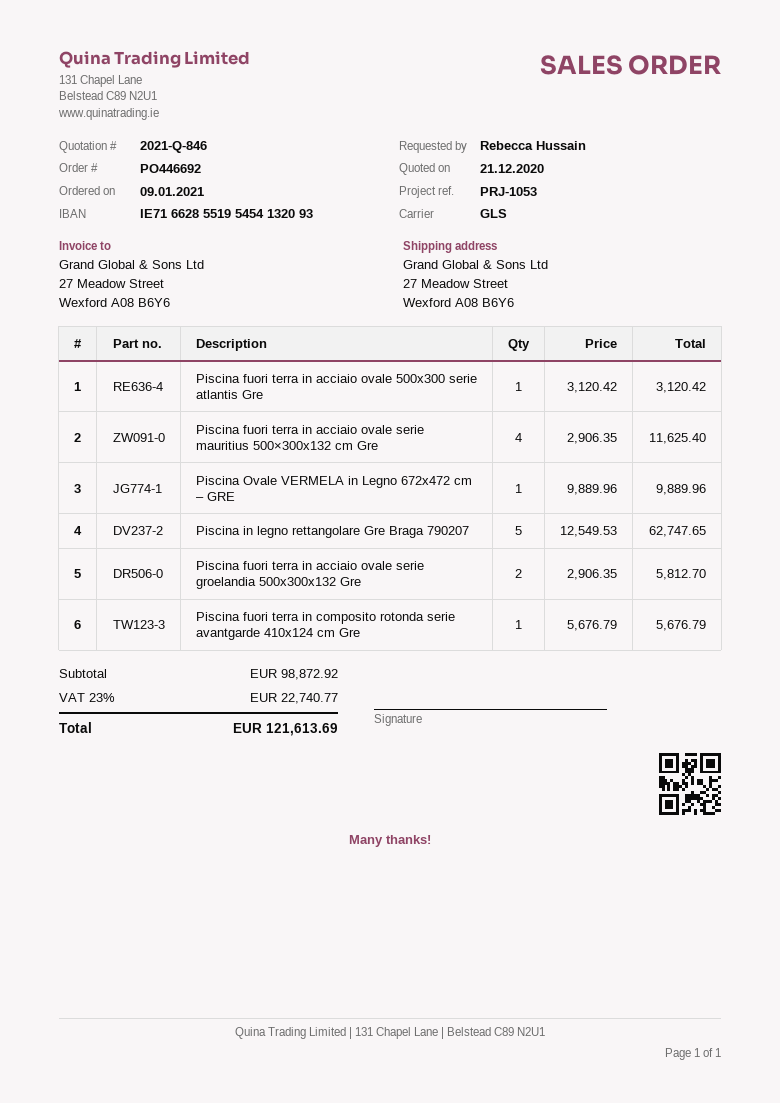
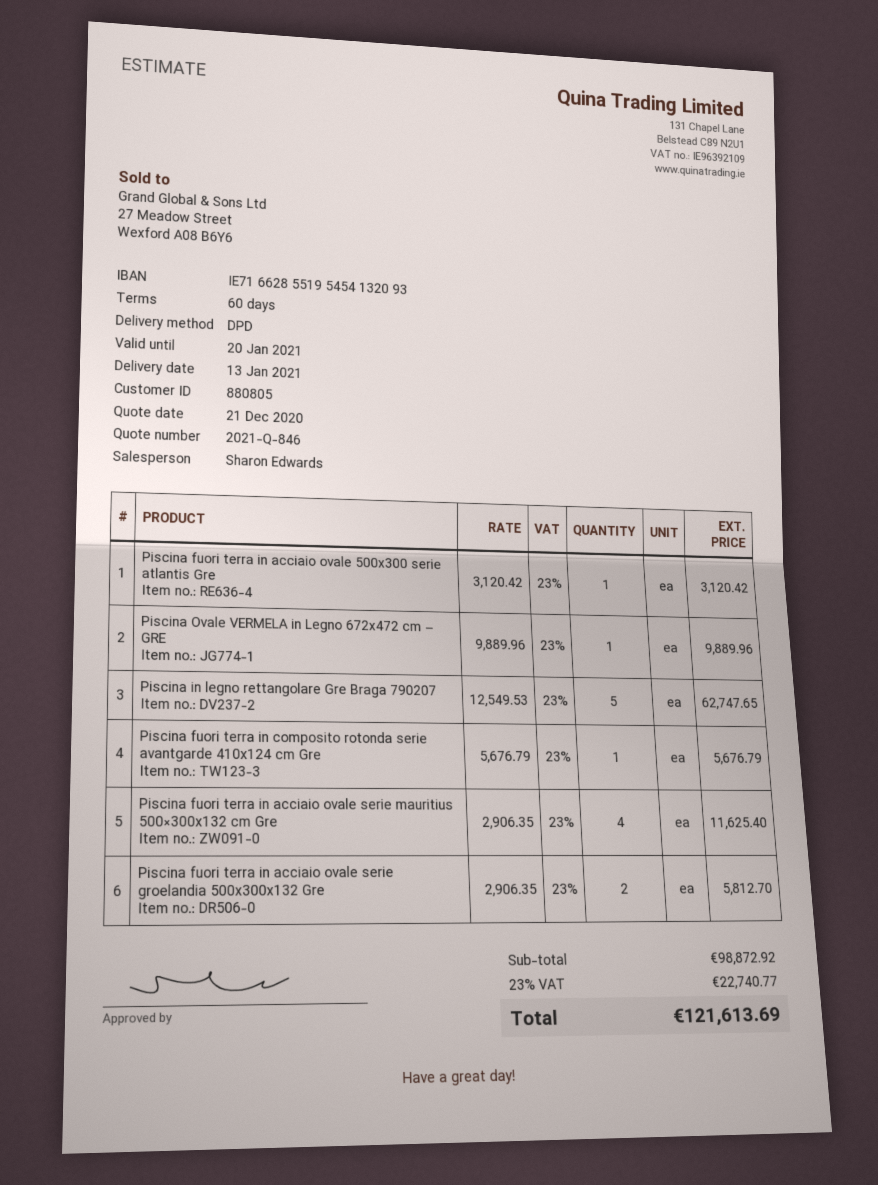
shipping method: GLS -> DPD

